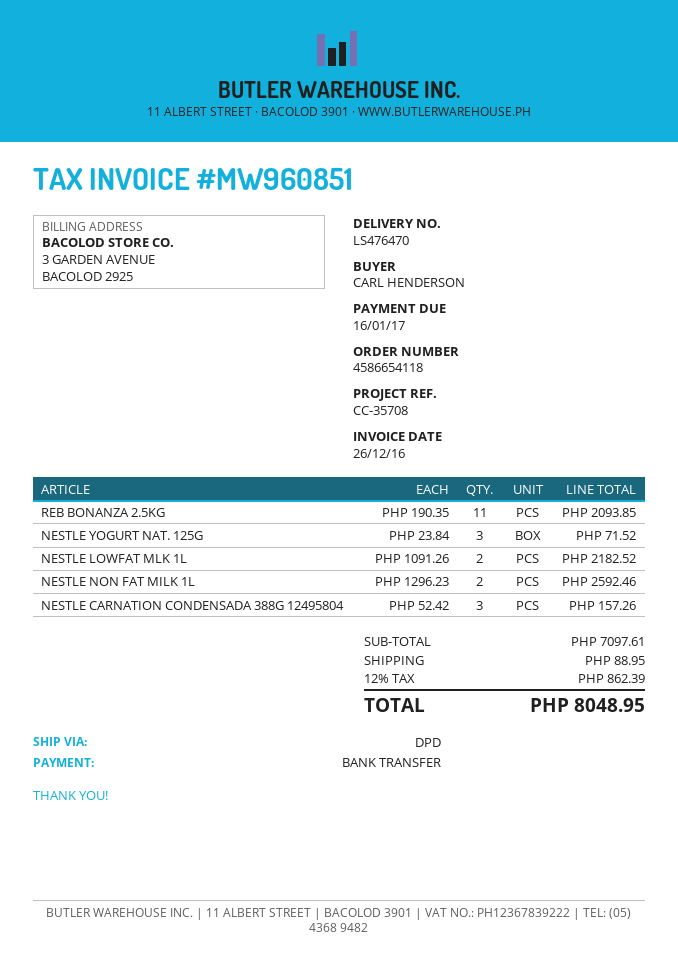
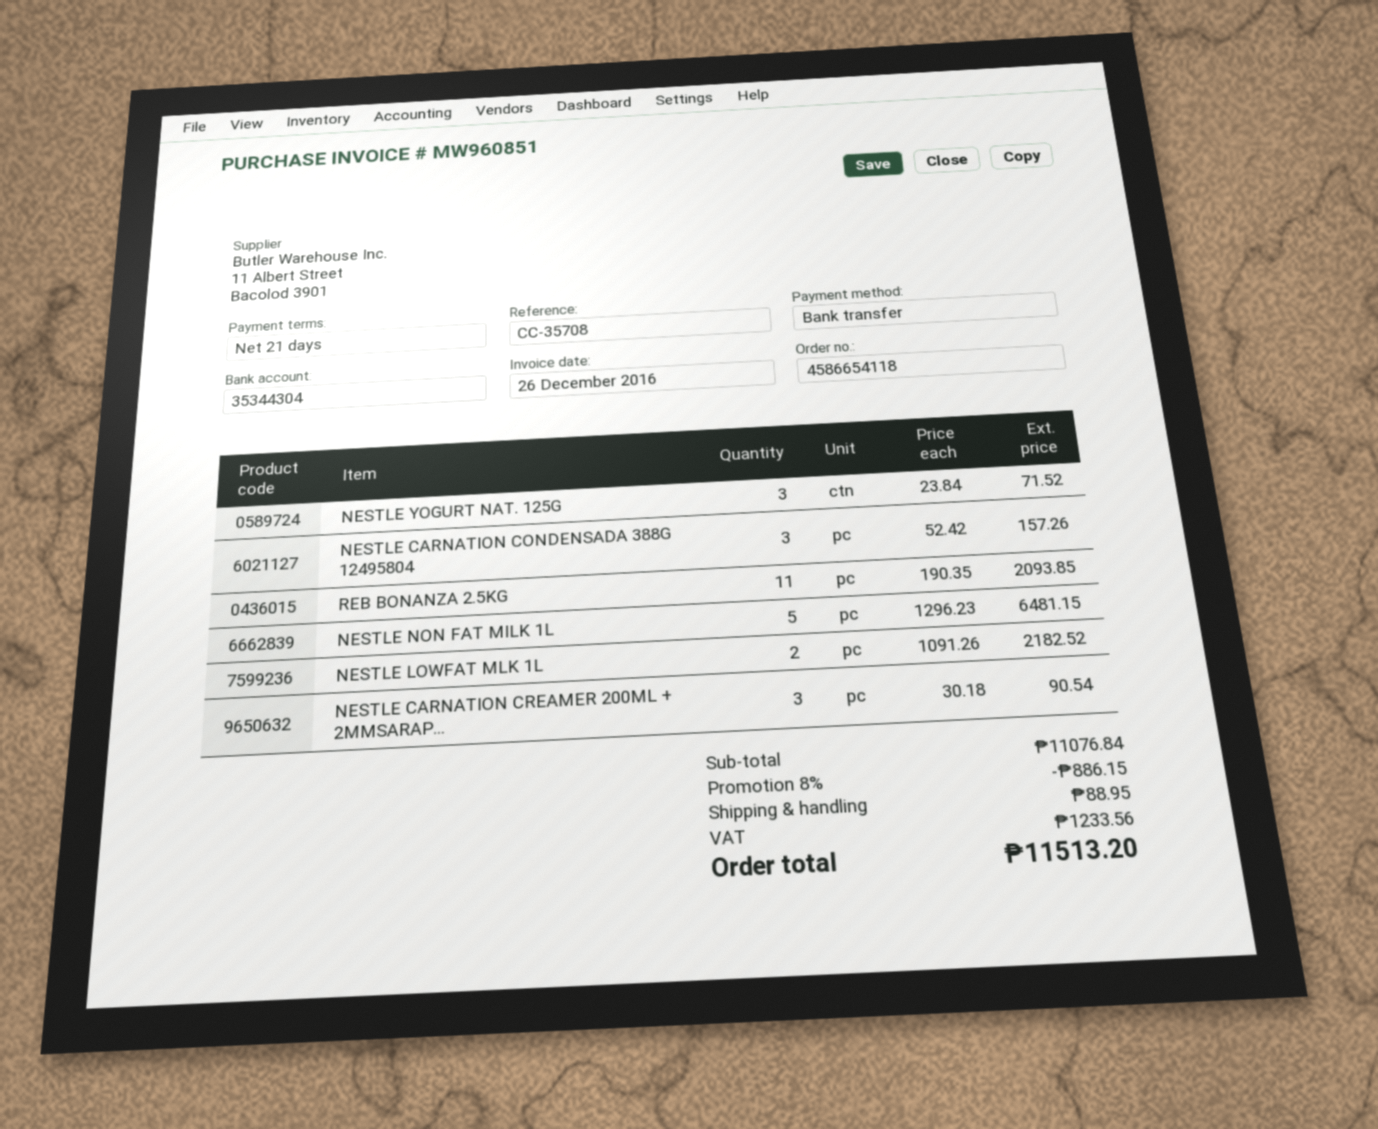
NESTLE NON FAT MILK 1L: 2 x 1296.23 = 2592.46 -> 5 x 1296.23 = 6481.15
NESTLE CARNATION CREAMER 200ML + 2MMSARAP...: none -> 3 x 30.18 = 90.54
subtotal: 7097.61 -> 11076.84
discount: none -> 8% = 886.15
tax: 862.39 -> 1233.56
total: 8048.95 -> 11513.20

